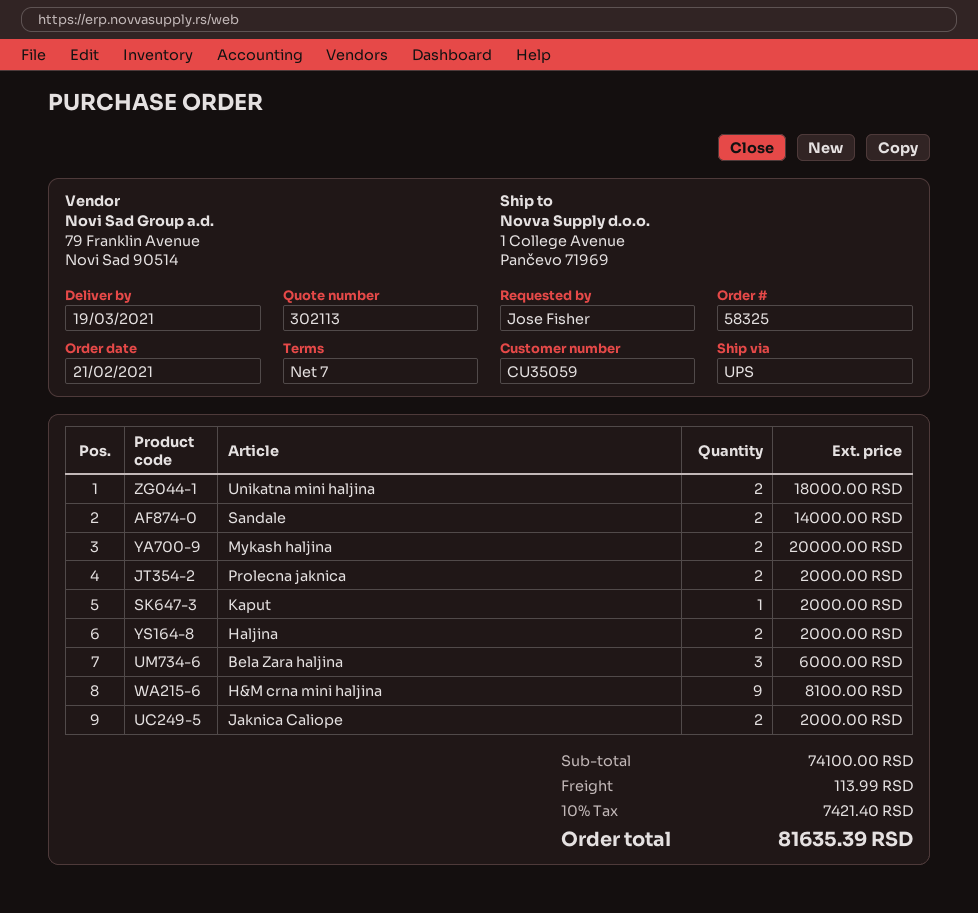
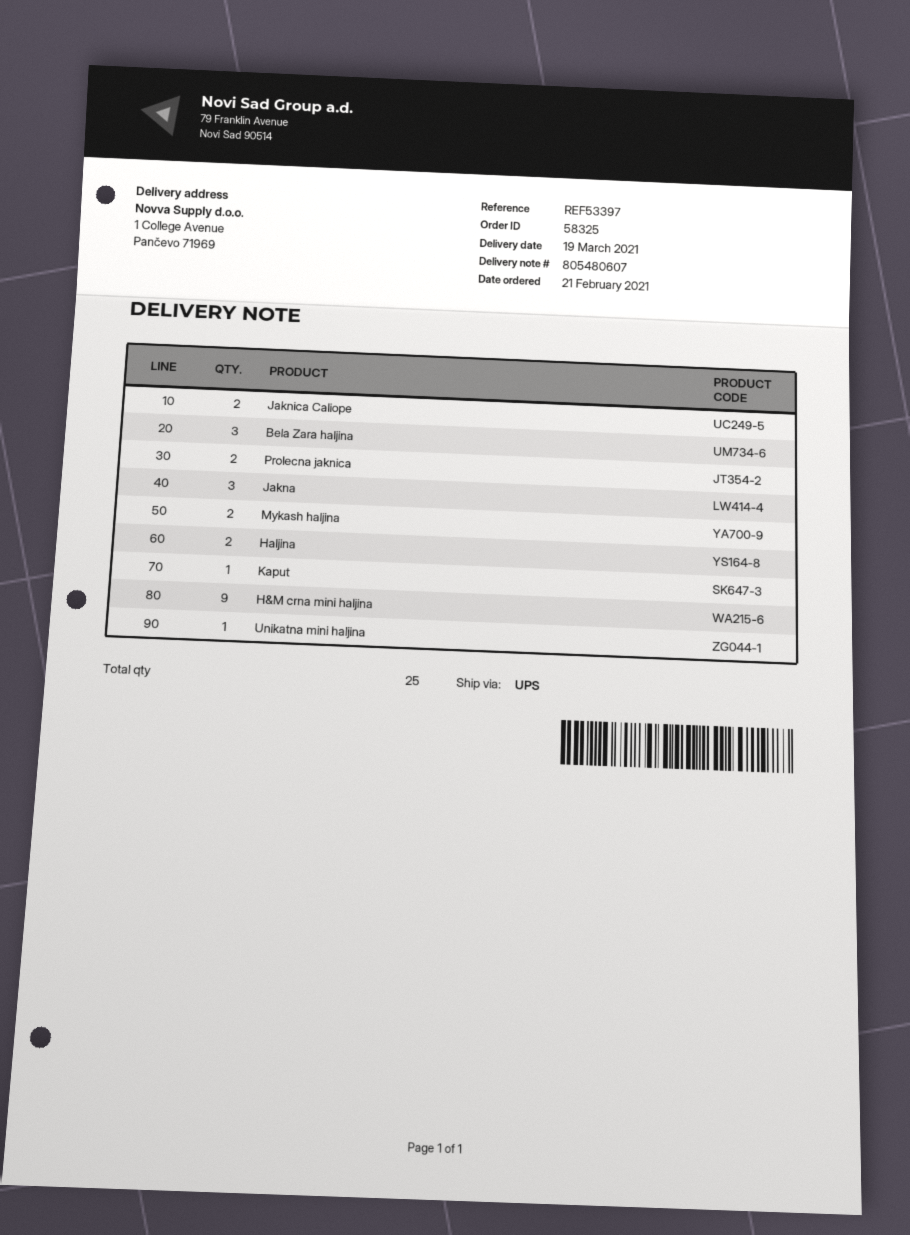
Unikatna mini haljina: 2 -> 1
Sandale: 2 -> none
Jakna: none -> 3

